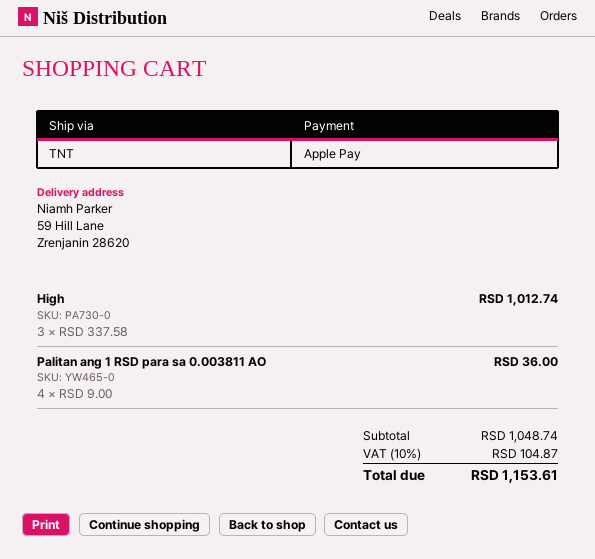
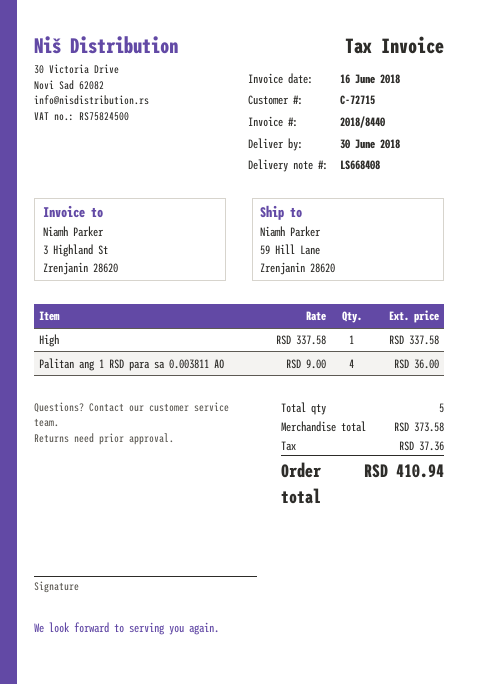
High: 3 x 337.58 = 1012.74 -> 1 x 337.58 = 337.58
subtotal: 1048.74 -> 373.58
tax: 104.87 -> 37.36
total: 1153.61 -> 410.94

